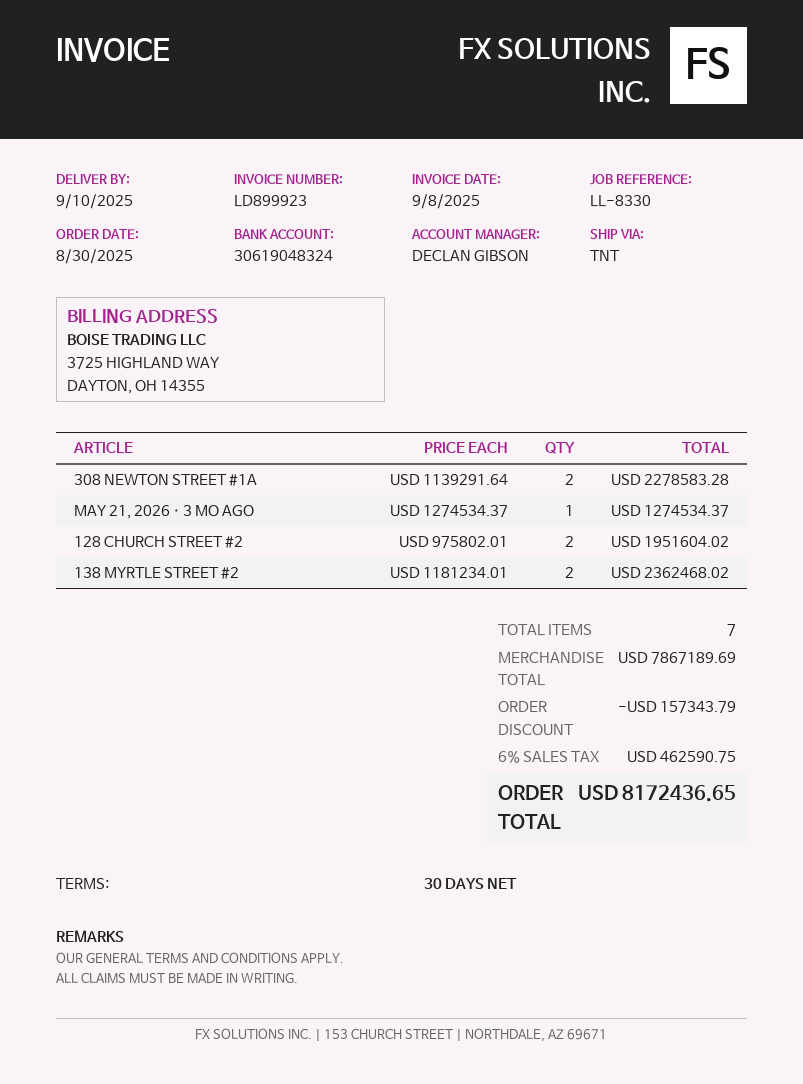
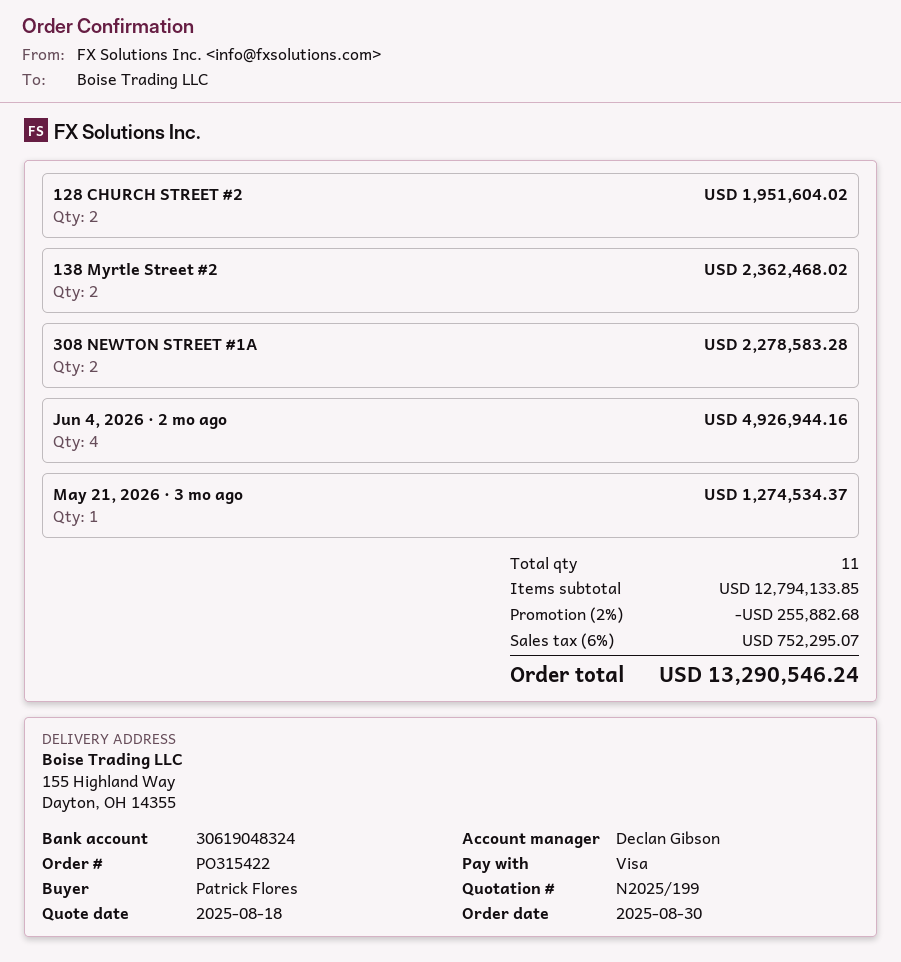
Jun 4, 2026 · 2 mo ago: none -> 4 for 4926944.16
total quantity: 7 -> 11
subtotal: 7867189.69 -> 12794133.85
discount: 157343.79 -> 255882.68
tax: 6% = 462590.75 -> 6% = 752295.07
total: 8172436.65 -> 13290546.24

